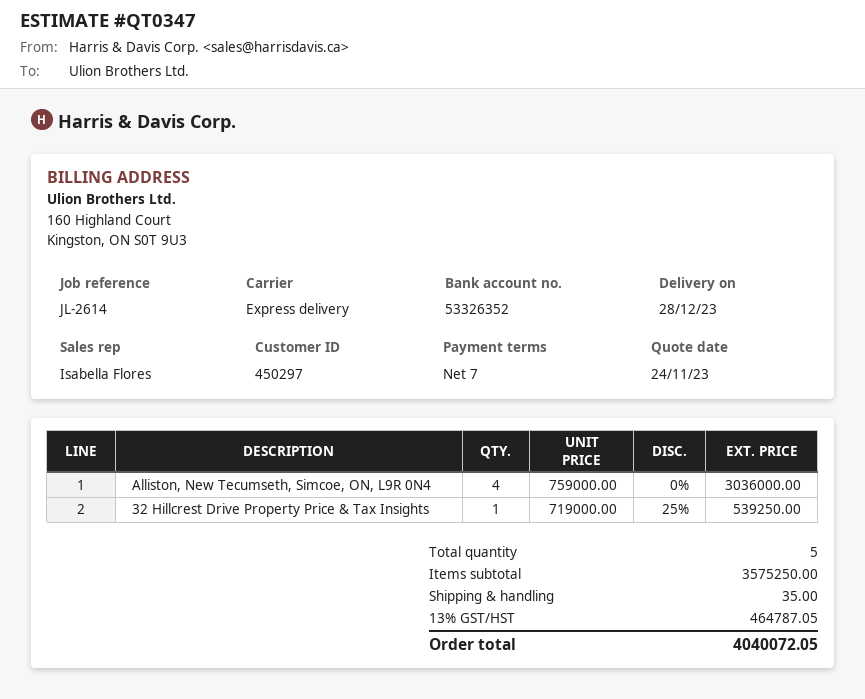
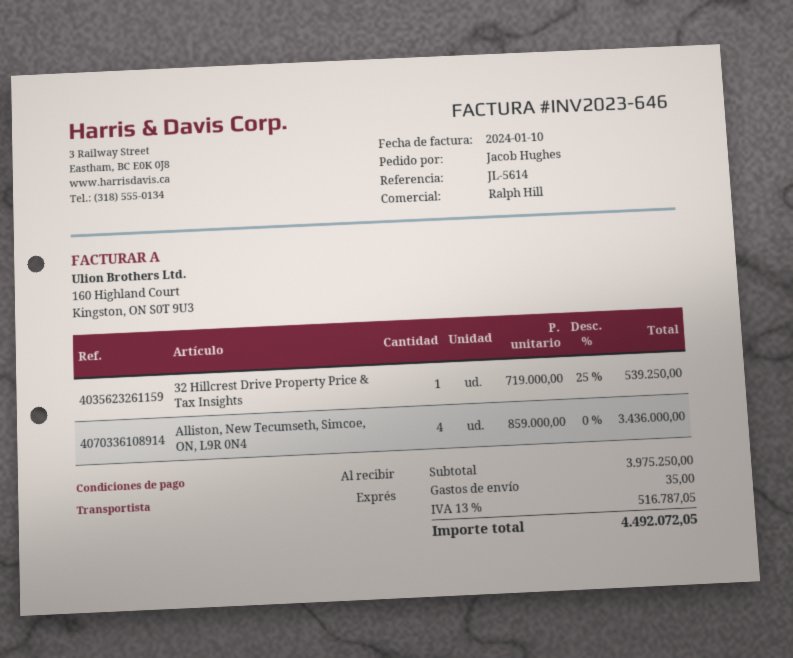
payment terms: 7 days -> on receipt
reference: JL-2614 -> JL-5614
sales rep: Isabella Flores -> Ralph Hill
Alliston, New Tecumseth, Simcoe, ON, L9R 0N4: 4 x 759000.00 = 3036000.00 -> 4 x 859000.00 = 3436000.00
subtotal: 3575250.00 -> 3975250.00
tax: 13% = 464787.05 -> 13% = 516787.05
total: 4040072.05 -> 4492072.05

